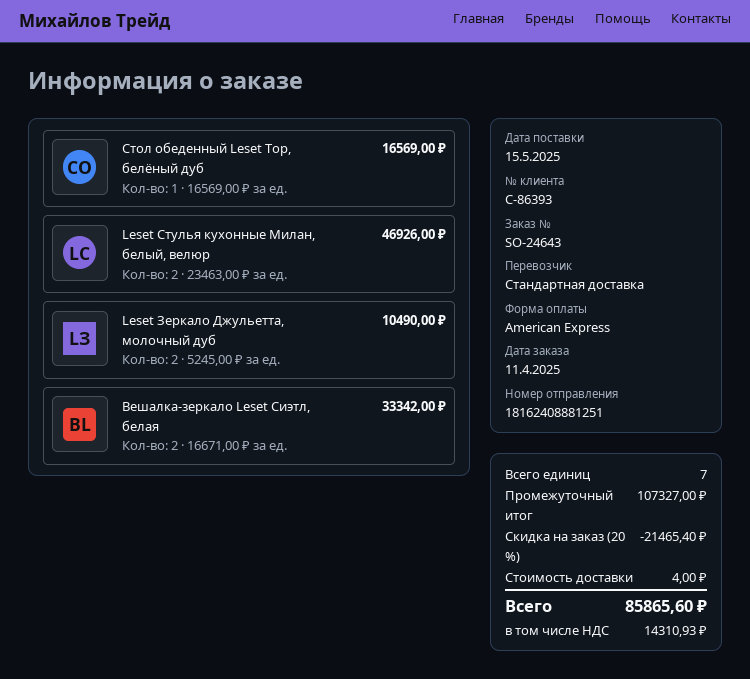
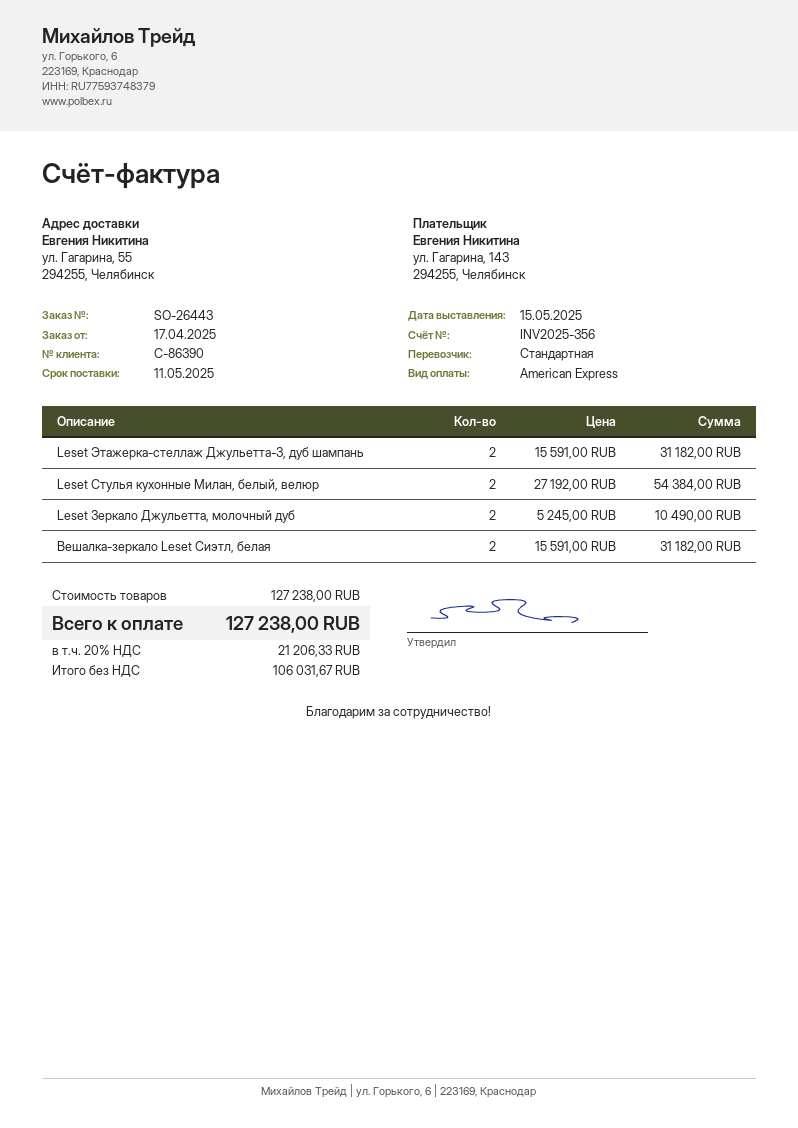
order number: SO-24643 -> SO-26443
order date: 2025-04-11 -> 2025-04-17
delivery date: 2025-05-15 -> 2025-05-11
customer number: C-86393 -> C-86390
Стол обеденный Leset Тор, белёный дуб: 1 x 16569.00 = 16569.00 -> none
Leset Стулья кухонные Милан, белый, велюр: 2 x 23463.00 = 46926.00 -> 2 x 27192.00 = 54384.00
Вешалка-зеркало Leset Сиэтл, белая: 2 x 16671.00 = 33342.00 -> 2 x 15591.00 = 31182.00
Leset Этажерка-стеллаж Джульетта-3, дуб шампань: none -> 2 x 15591.00 = 31182.00
subtotal: 107327.00 -> 127238.00
discount: 20% = 21465.40 -> none
shipping: 4.00 -> none
tax: 14310.93 -> 21206.33
total: 85865.60 -> 127238.00

